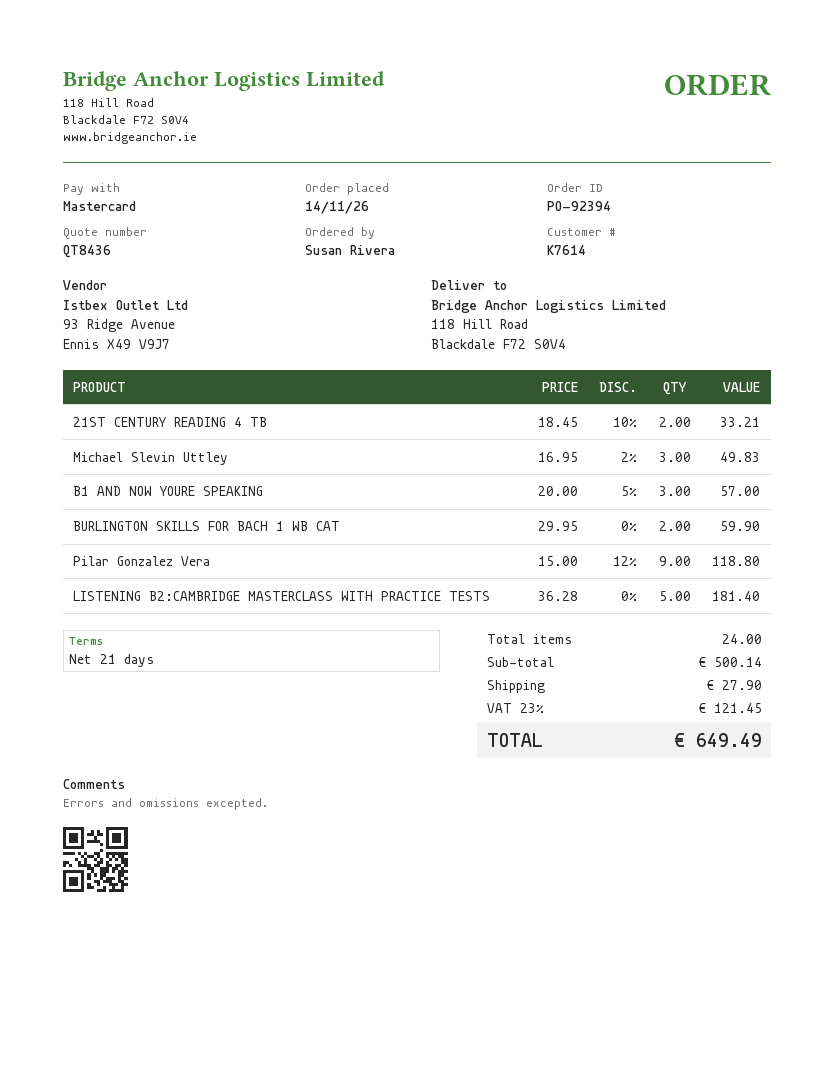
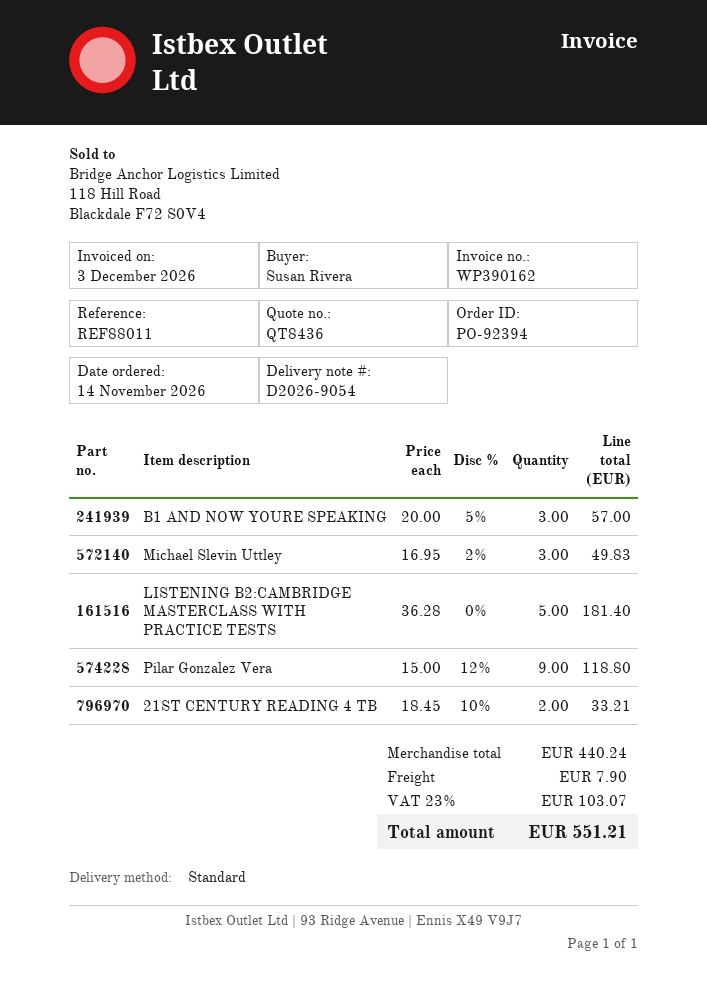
BURLINGTON SKILLS FOR BACH 1 WB CAT: 2 x 29.95 = 59.90 -> none
subtotal: 500.14 -> 440.24
shipping: 27.90 -> 7.90
tax: 23% = 121.45 -> 23% = 103.07
total: 649.49 -> 551.21

